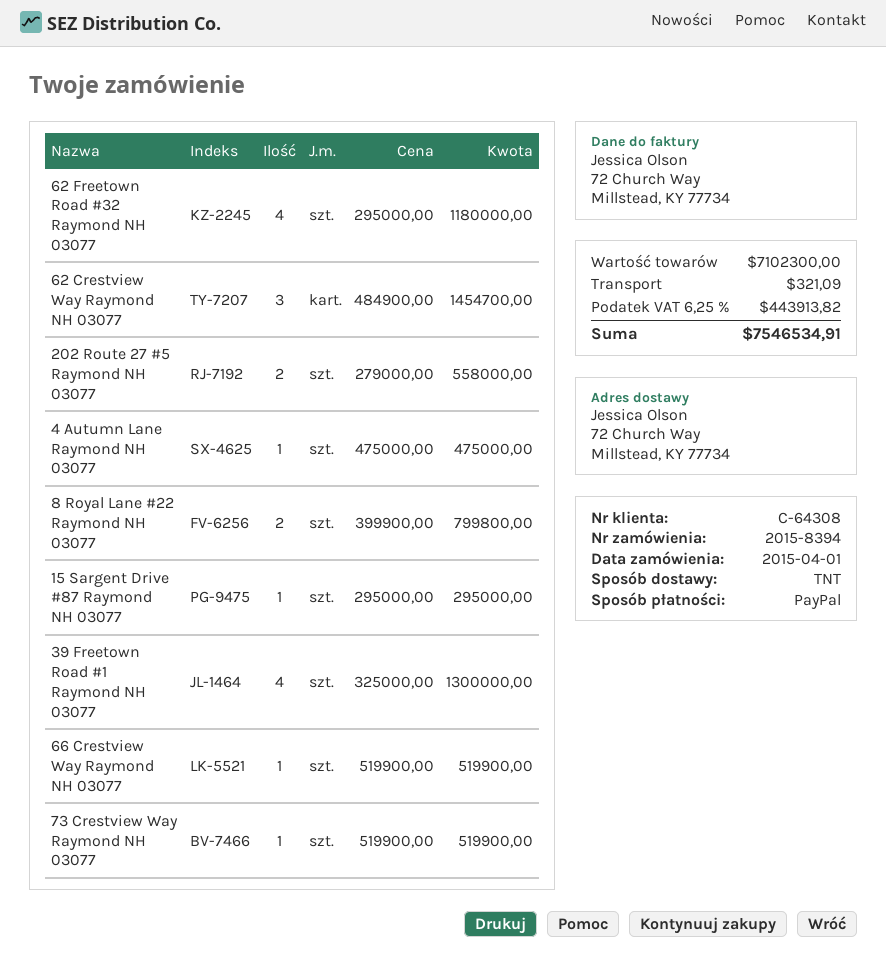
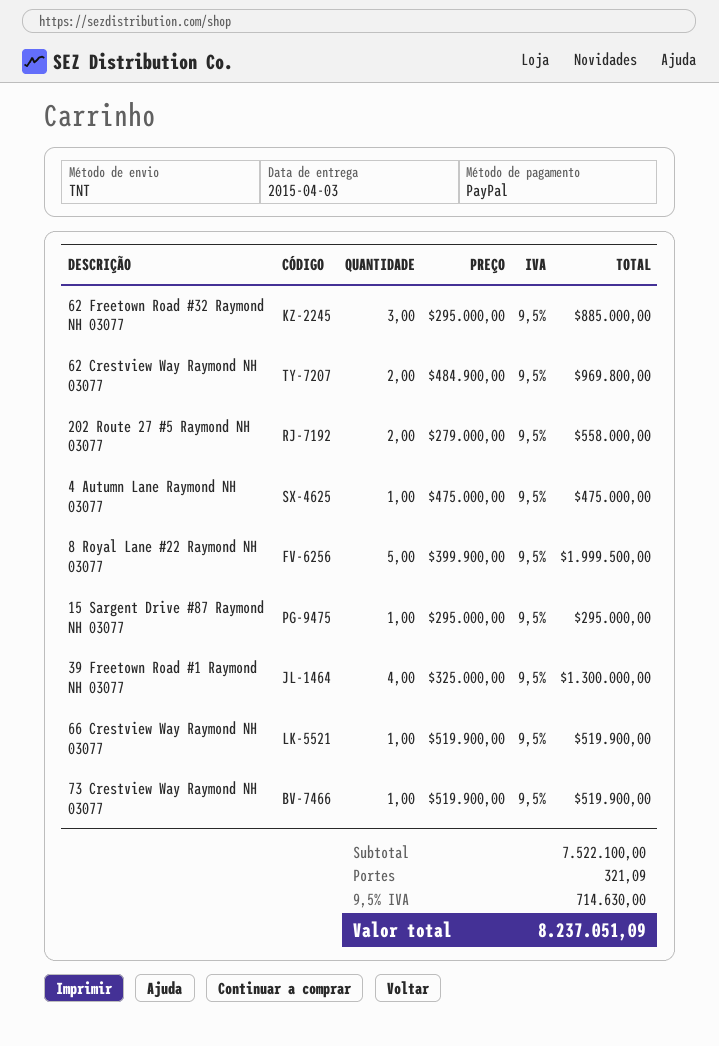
62 Freetown Road #32 Raymond NH 03077: 4 x 295000.00 = 1180000.00 -> 3 x 295000.00 = 885000.00
62 Crestview Way Raymond NH 03077: 3 x 484900.00 = 1454700.00 -> 2 x 484900.00 = 969800.00
8 Royal Lane #22 Raymond NH 03077: 2 x 399900.00 = 799800.00 -> 5 x 399900.00 = 1999500.00
subtotal: 7102300.00 -> 7522100.00
tax: 6.25% = 443913.82 -> 9.5% = 714630.00
total: 7546534.91 -> 8237051.09

